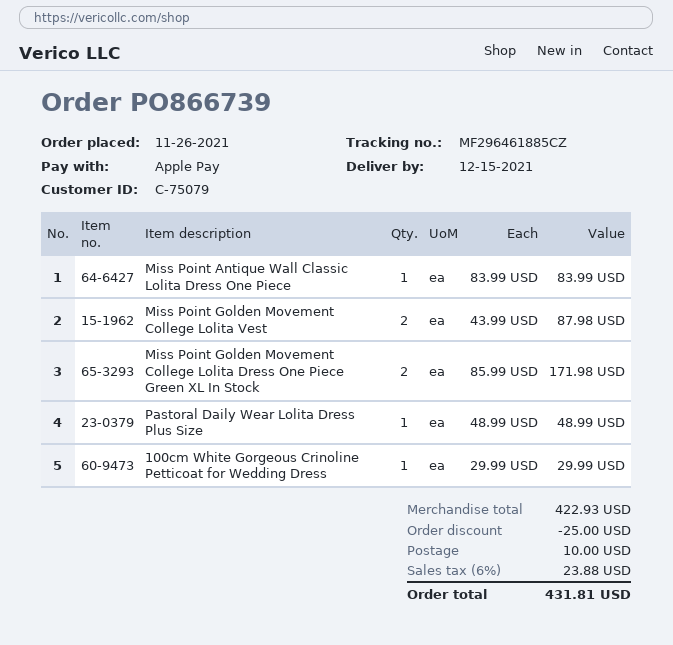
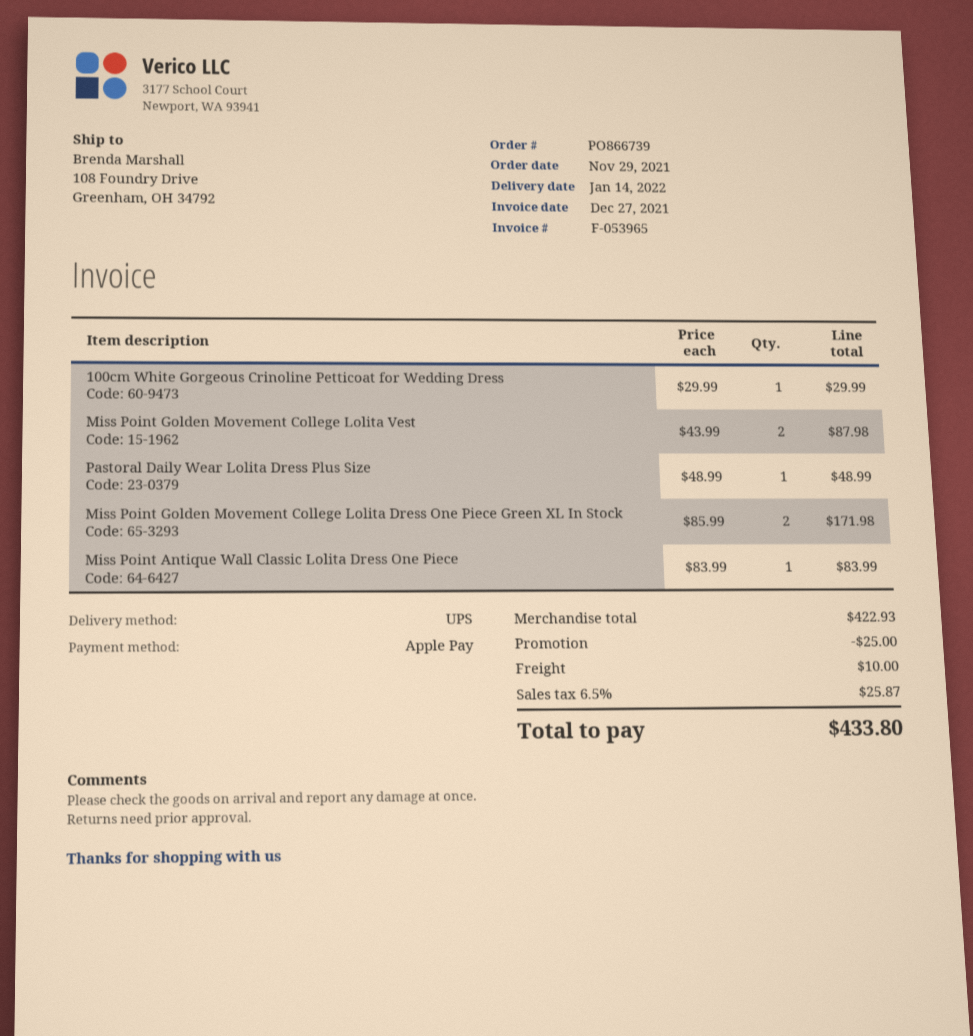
order date: 2021-11-26 -> 2021-11-29
delivery date: 2021-12-15 -> 2022-01-14
tax: 6% = 23.88 -> 6.5% = 25.87
total: 431.81 -> 433.80

